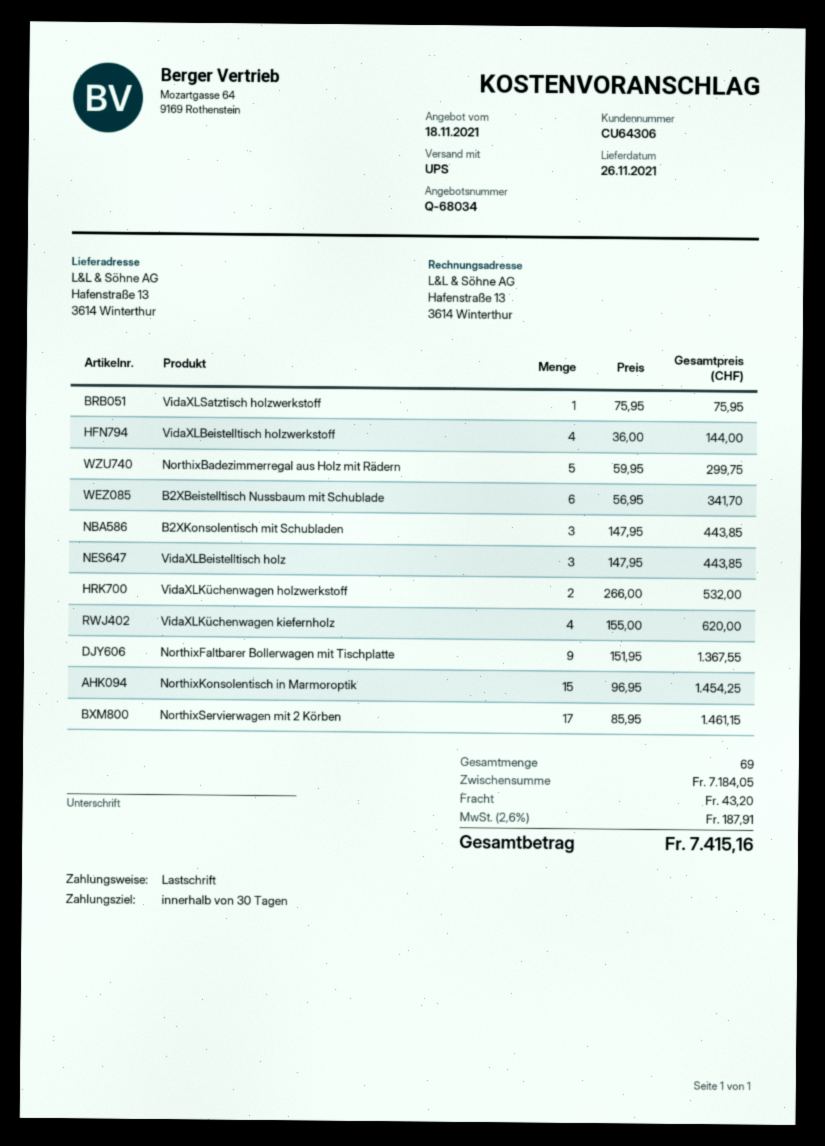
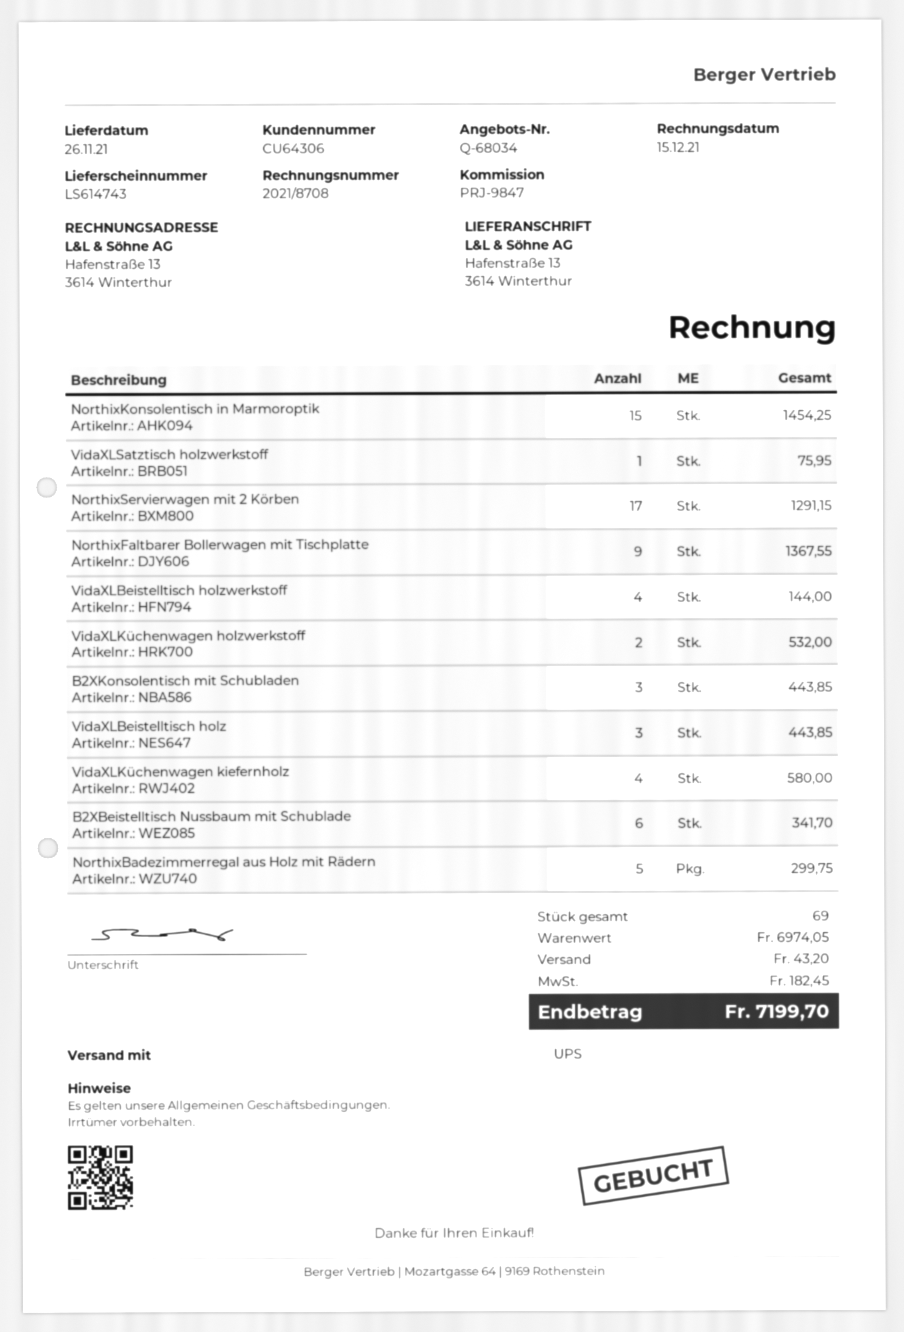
VidaXLKüchenwagen kiefernholz: 4 for 620.00 -> 4 for 580.00
NorthixServierwagen mit 2 Körben: 17 for 1461.15 -> 17 for 1291.15
subtotal: 7184.05 -> 6974.05
tax: 187.91 -> 182.45
total: 7415.16 -> 7199.70

